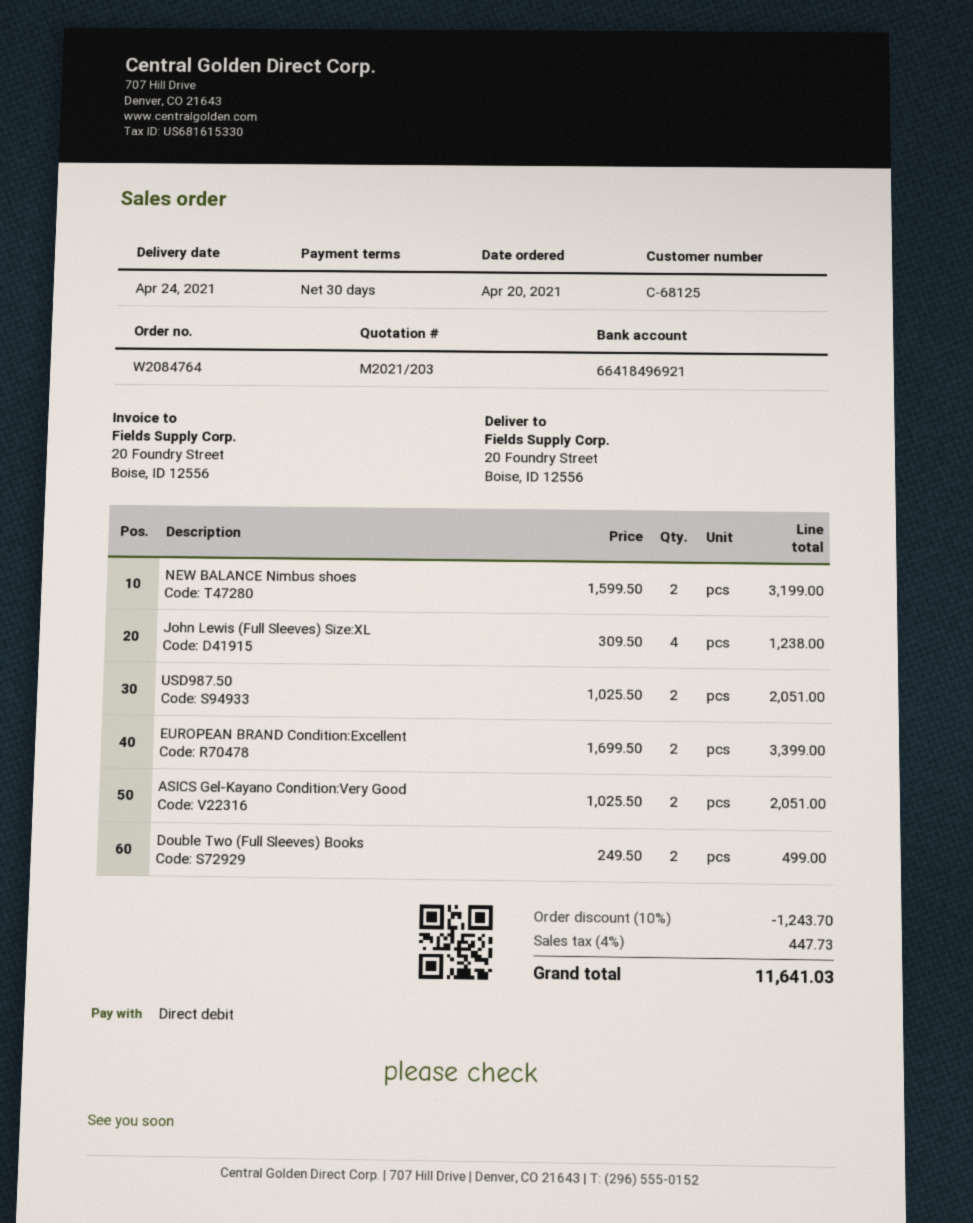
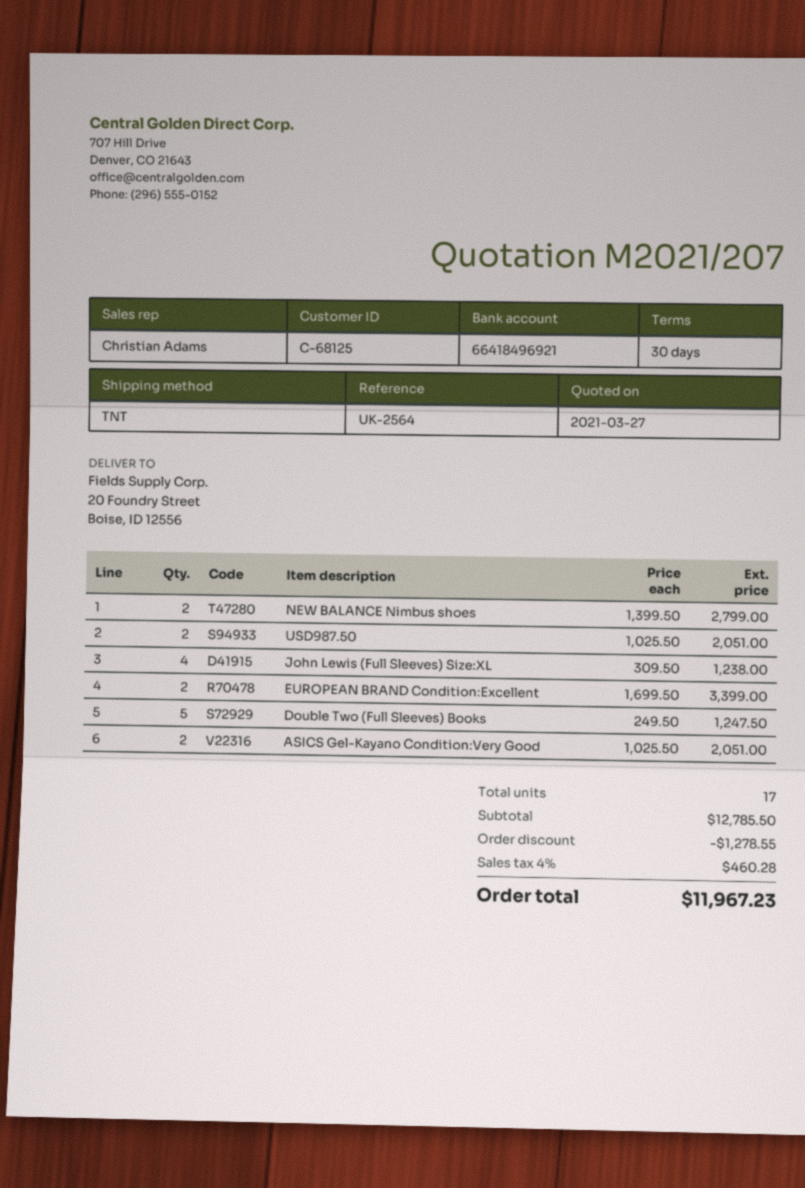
quote number: M2021/203 -> M2021/207
NEW BALANCE Nimbus shoes: 2 x 1599.50 = 3199.00 -> 2 x 1399.50 = 2799.00
Double Two (Full Sleeves) Books: 2 x 249.50 = 499.00 -> 5 x 249.50 = 1247.50
discount: 1243.70 -> 1278.55
tax: 4% = 447.73 -> 4% = 460.28
total: 11641.03 -> 11967.23

